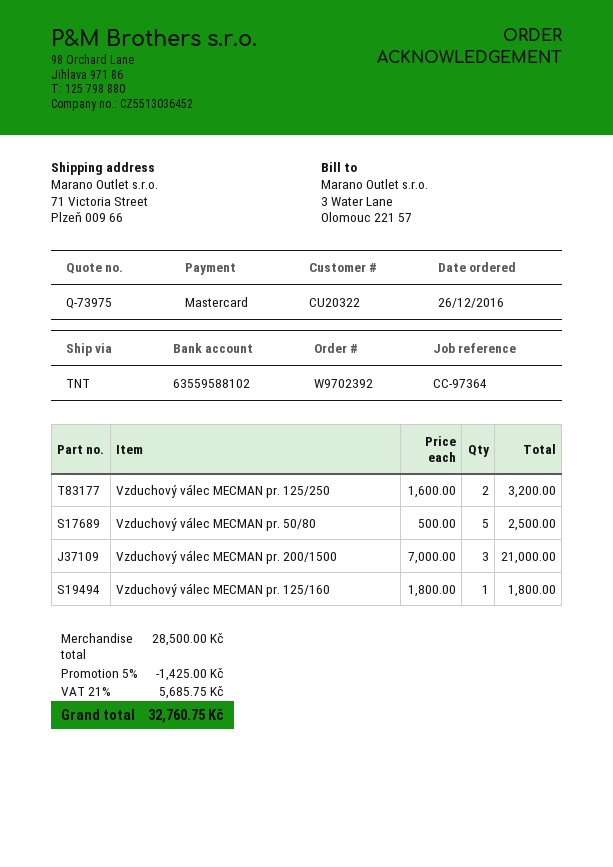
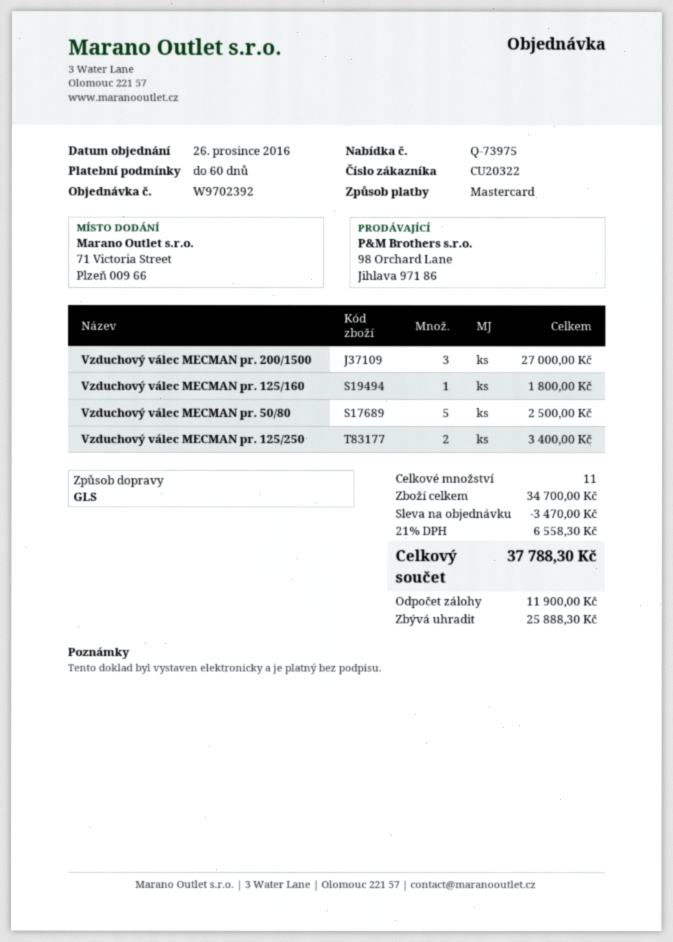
shipping method: TNT -> GLS
Vzduchový válec MECMAN pr. 125/250: 2 for 3200.00 -> 2 for 3400.00
Vzduchový válec MECMAN pr. 200/1500: 3 for 21000.00 -> 3 for 27000.00
subtotal: 28500.00 -> 34700.00
discount: 1425.00 -> 3470.00
tax: 21% = 5685.75 -> 21% = 6558.30
total: 32760.75 -> 37788.30

